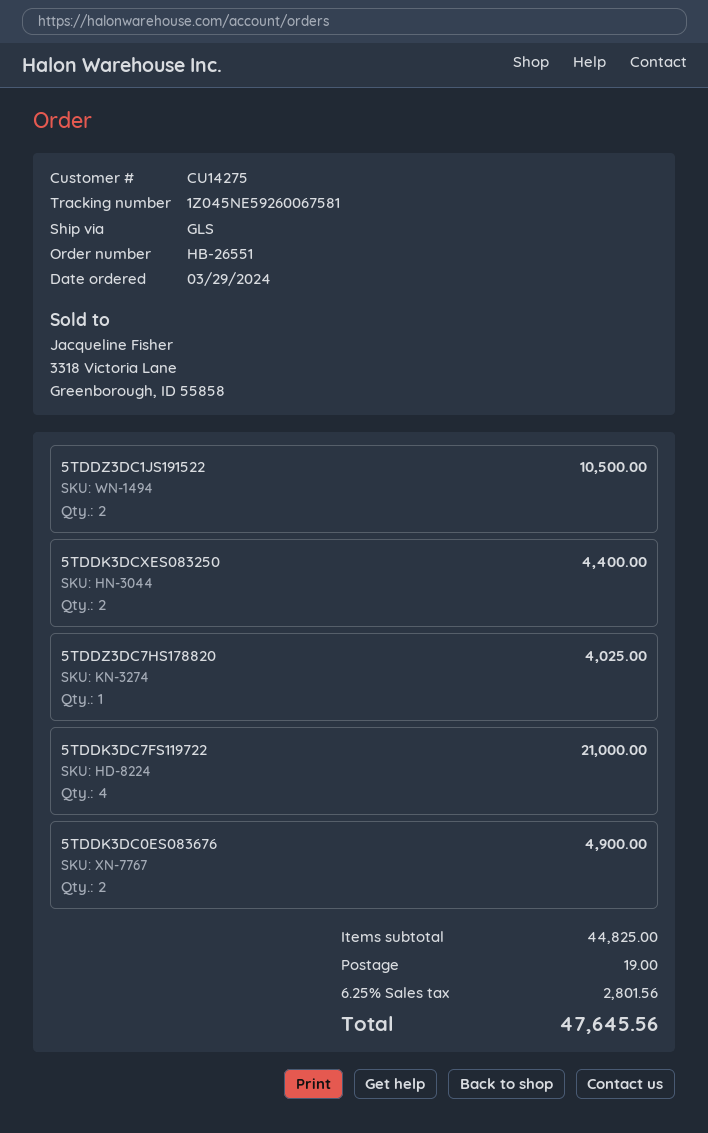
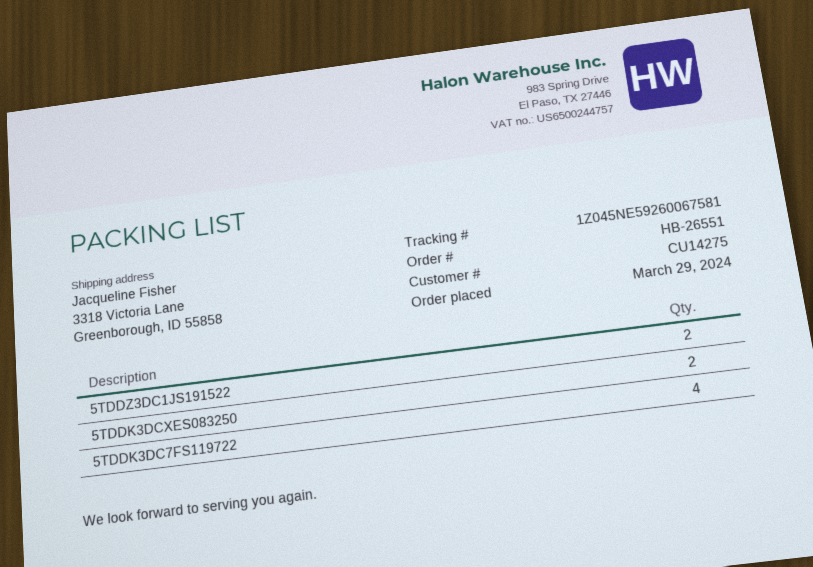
5TDDZ3DC7HS178820: 1 -> none
5TDDK3DC0ES083676: 2 -> none

